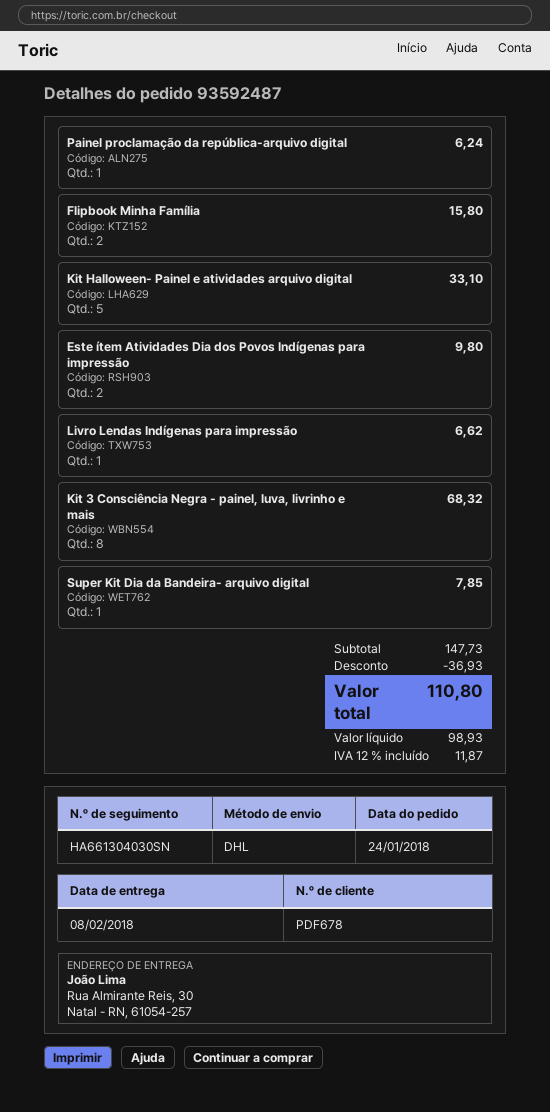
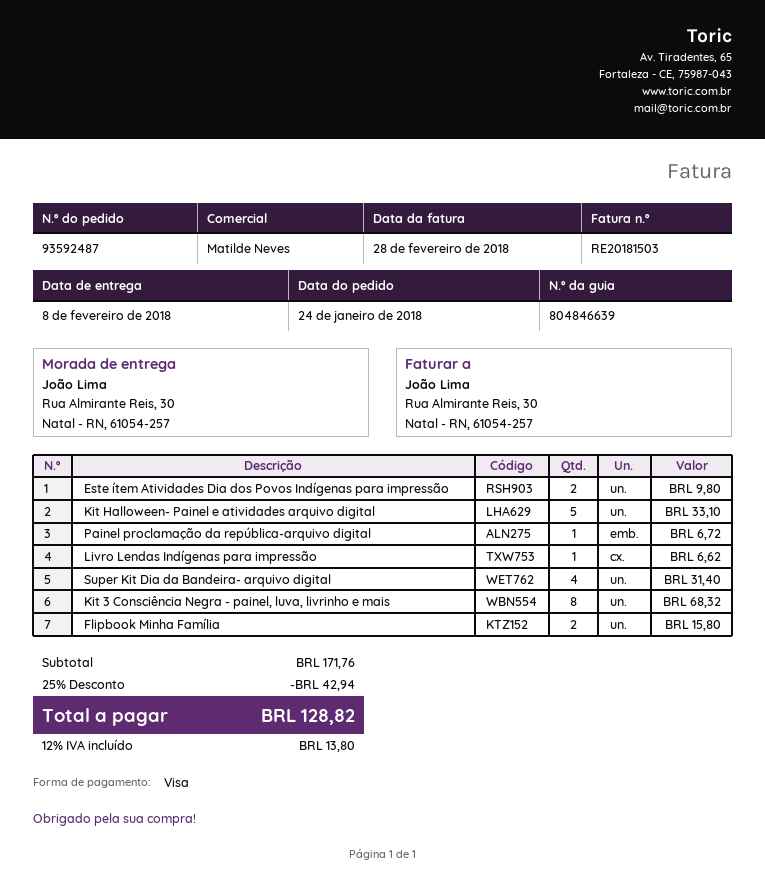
Painel proclamação da república-arquivo digital: 1 for 6.24 -> 1 for 6.72
Super Kit Dia da Bandeira- arquivo digital: 1 for 7.85 -> 4 for 31.40
subtotal: 147.73 -> 171.76
discount: 36.93 -> 42.94
tax: 12% = 11.87 -> 12% = 13.80
total: 110.80 -> 128.82

